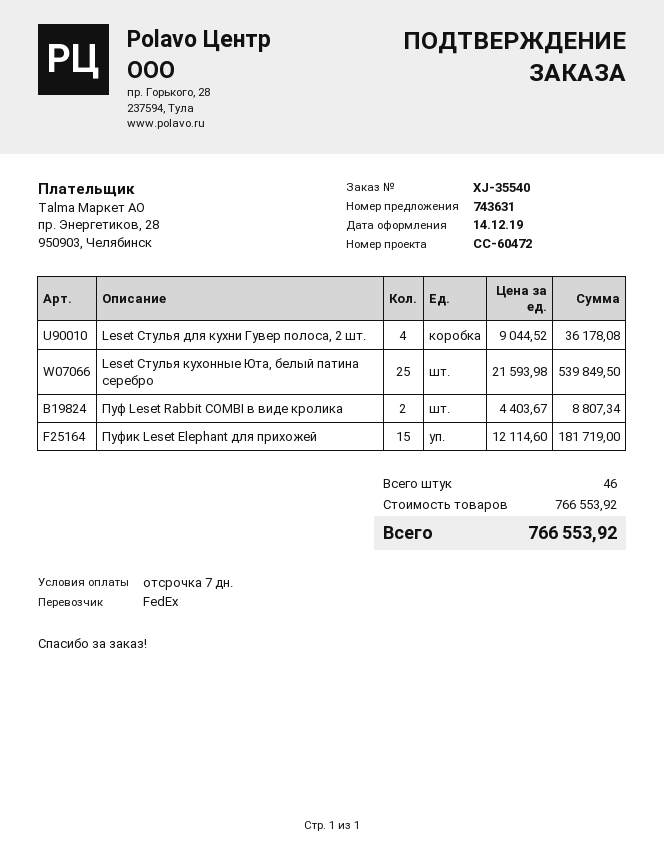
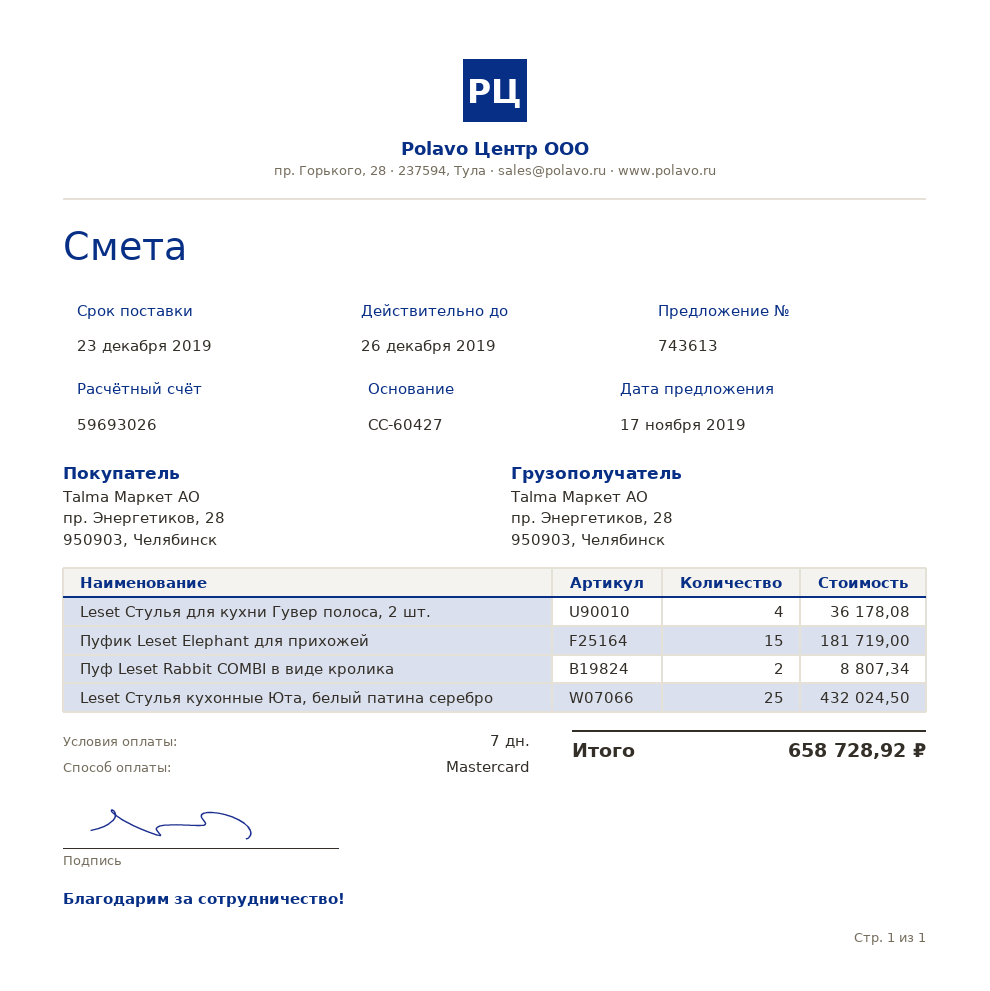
quote number: 743631 -> 743613
reference: CC-60472 -> CC-60427
Leset Стулья кухонные Юта, белый патина серебро: 25 for 539849.50 -> 25 for 432024.50
total: 766553.92 -> 658728.92

